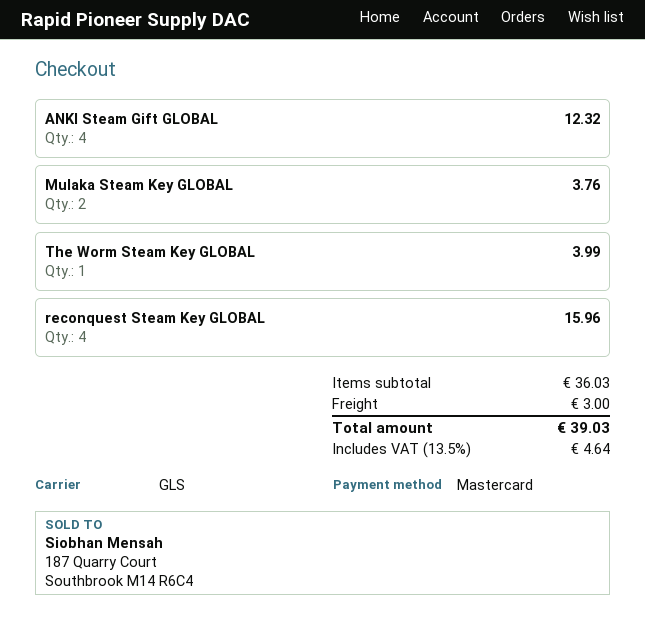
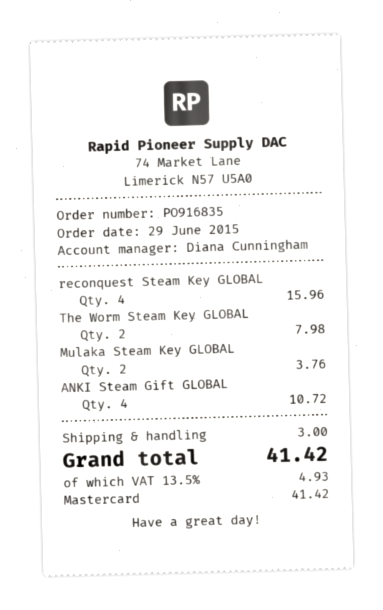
ANKI Steam Gift GLOBAL: 4 for 12.32 -> 4 for 10.72
The Worm Steam Key GLOBAL: 1 for 3.99 -> 2 for 7.98
tax: 13.5% = 4.64 -> 13.5% = 4.93
total: 39.03 -> 41.42

